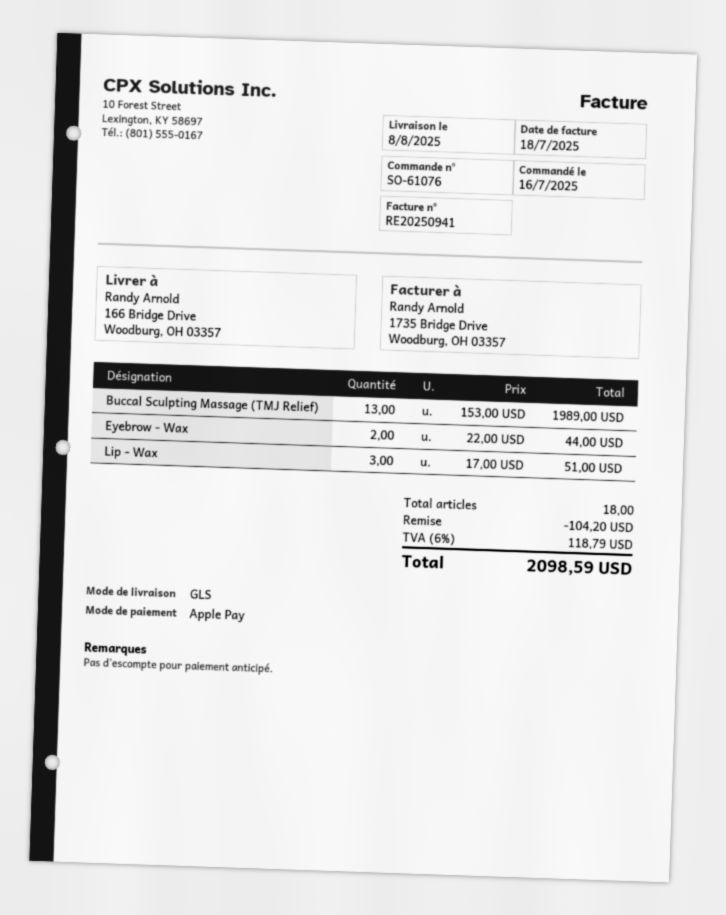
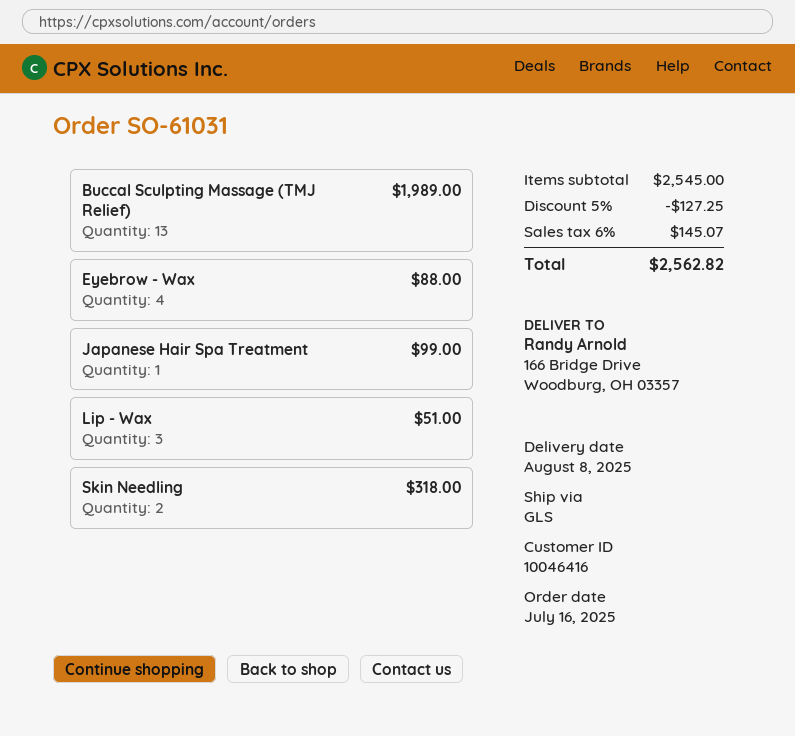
order number: SO-61076 -> SO-61031
Eyebrow - Wax: 2 for 44.00 -> 4 for 88.00
Japanese Hair Spa Treatment: none -> 1 for 99.00
Skin Needling: none -> 2 for 318.00
discount: 104.20 -> 127.25
tax: 6% = 118.79 -> 6% = 145.07
total: 2098.59 -> 2562.82

